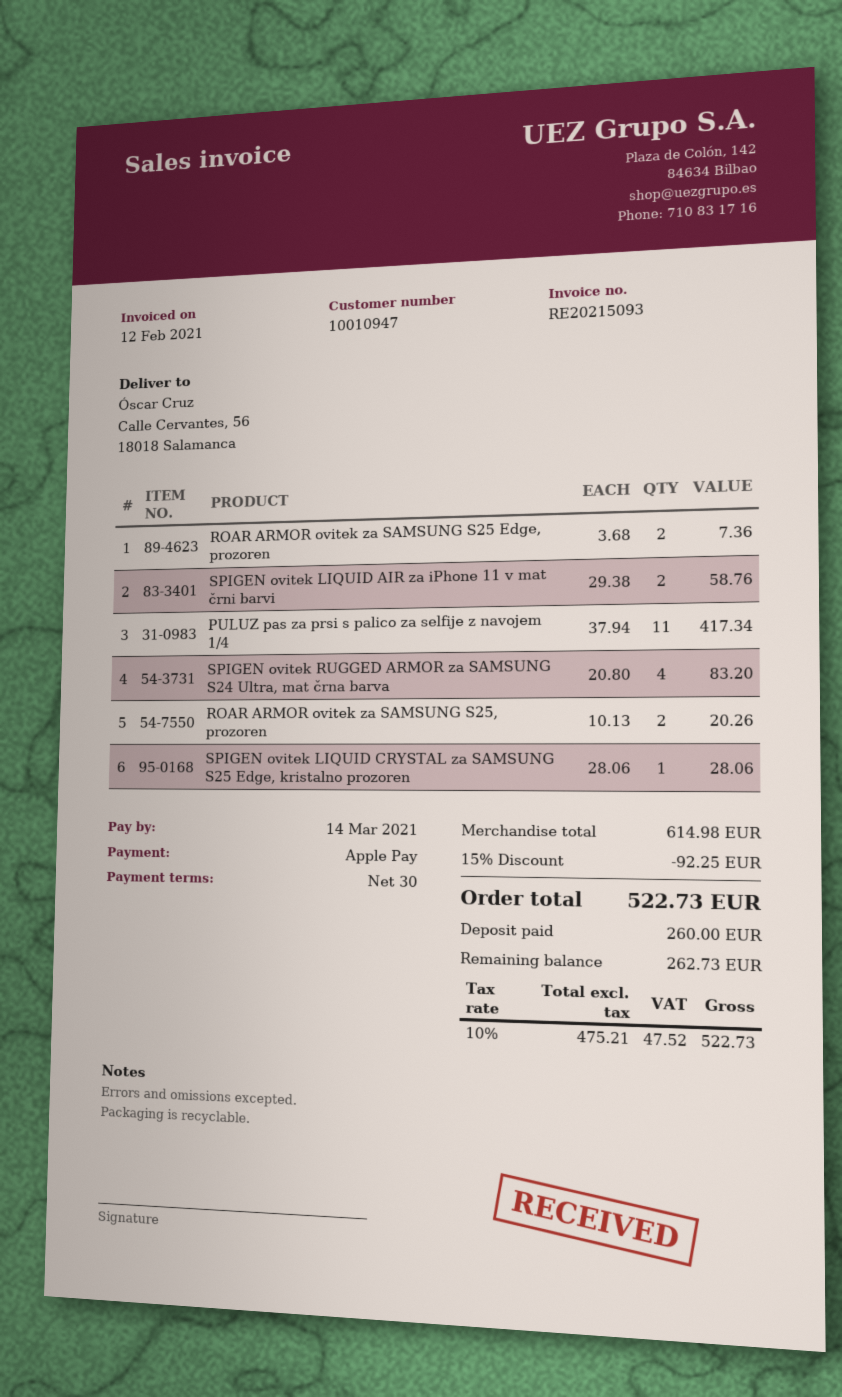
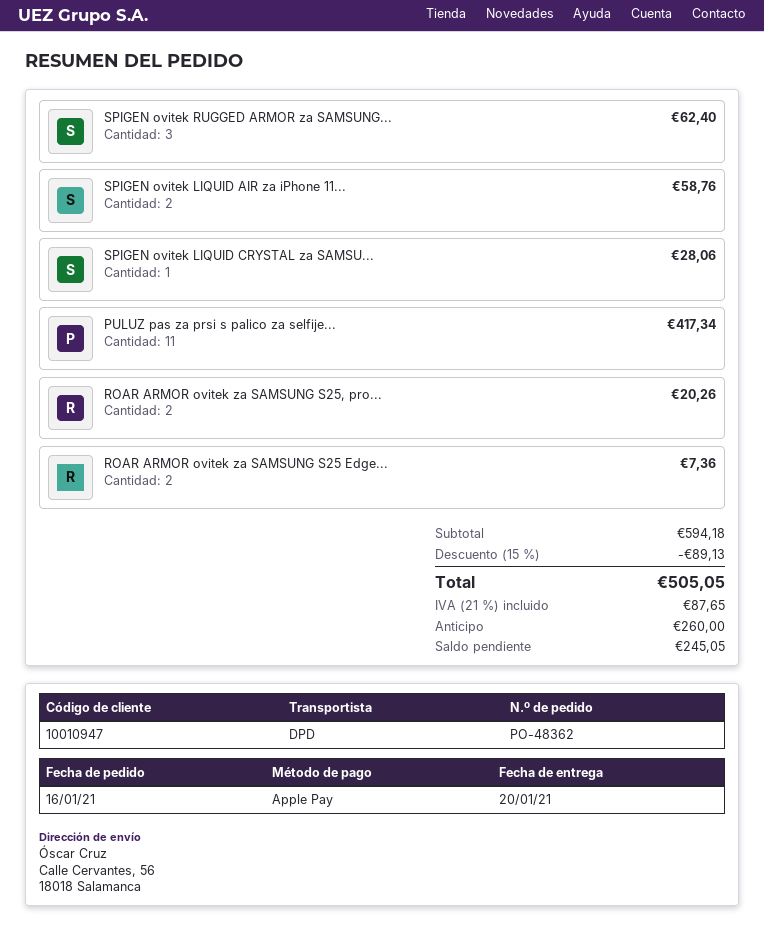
SPIGEN ovitek RUGGED ARMOR za SAMSUNG S24 Ultra, mat črna barva: 4 for 83.20 -> 3 for 62.40
subtotal: 614.98 -> 594.18
discount: 15% = 92.25 -> 15% = 89.13
tax: 10% = 47.52 -> 21% = 87.65
total: 522.73 -> 505.05
balance: 262.73 -> 245.05

